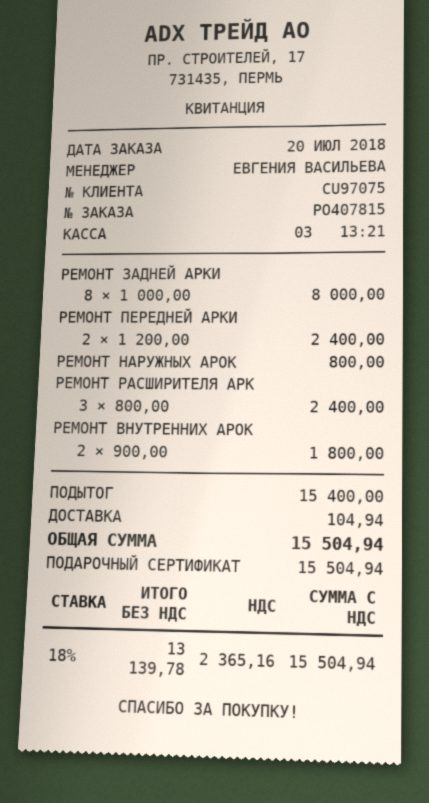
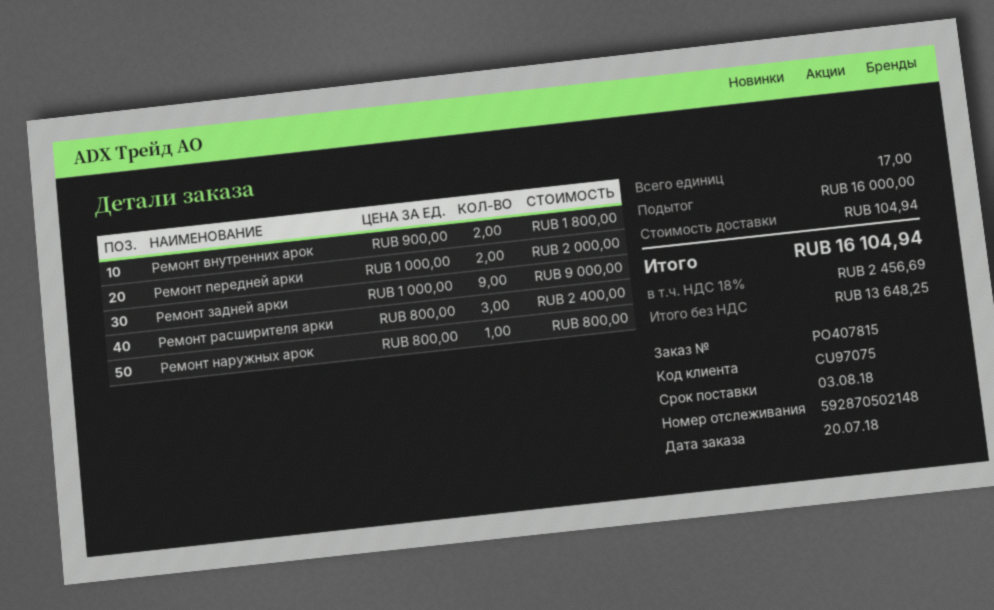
РЕМОНТ ЗАДНЕЙ АРКИ: 8 x 1000.00 = 8000.00 -> 9 x 1000.00 = 9000.00
РЕМОНТ ПЕРЕДНЕЙ АРКИ: 2 x 1200.00 = 2400.00 -> 2 x 1000.00 = 2000.00
subtotal: 15400.00 -> 16000.00
net: 13139.78 -> 13648.25
tax: 18% = 2365.16 -> 18% = 2456.69
total: 15504.94 -> 16104.94

